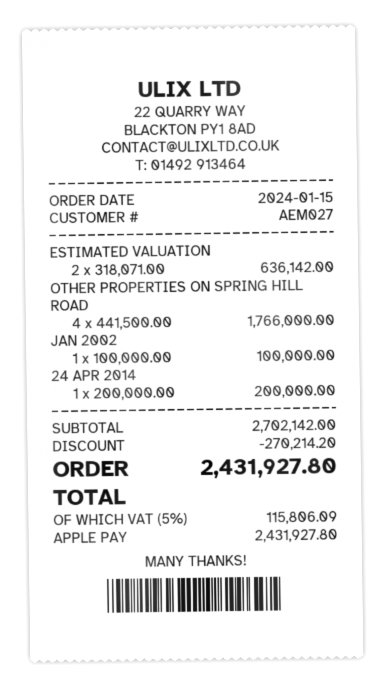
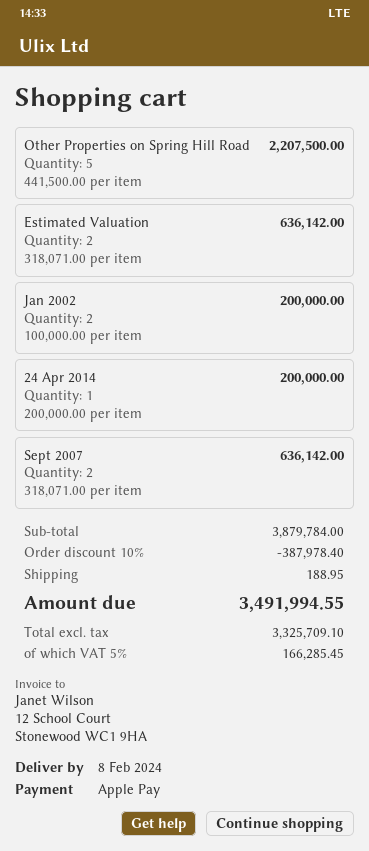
OTHER PROPERTIES ON SPRING HILL ROAD: 4 x 441500.00 = 1766000.00 -> 5 x 441500.00 = 2207500.00
JAN 2002: 1 x 100000.00 = 100000.00 -> 2 x 100000.00 = 200000.00
Sept 2007: none -> 2 x 318071.00 = 636142.00
subtotal: 2702142.00 -> 3879784.00
discount: 270214.20 -> 387978.40
shipping: none -> 188.95
tax: 5% = 115806.09 -> 5% = 166285.45
total: 2431927.80 -> 3491994.55

